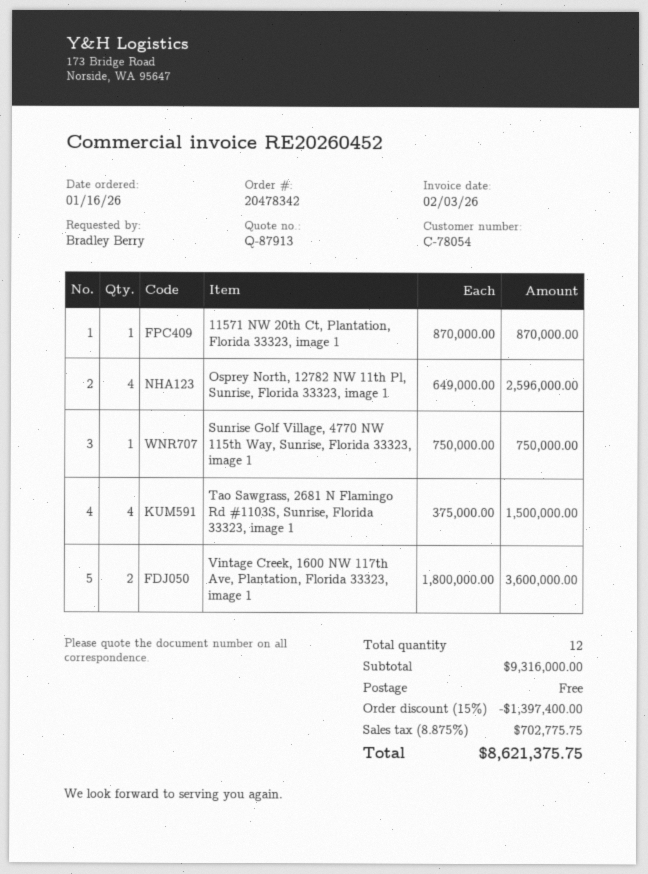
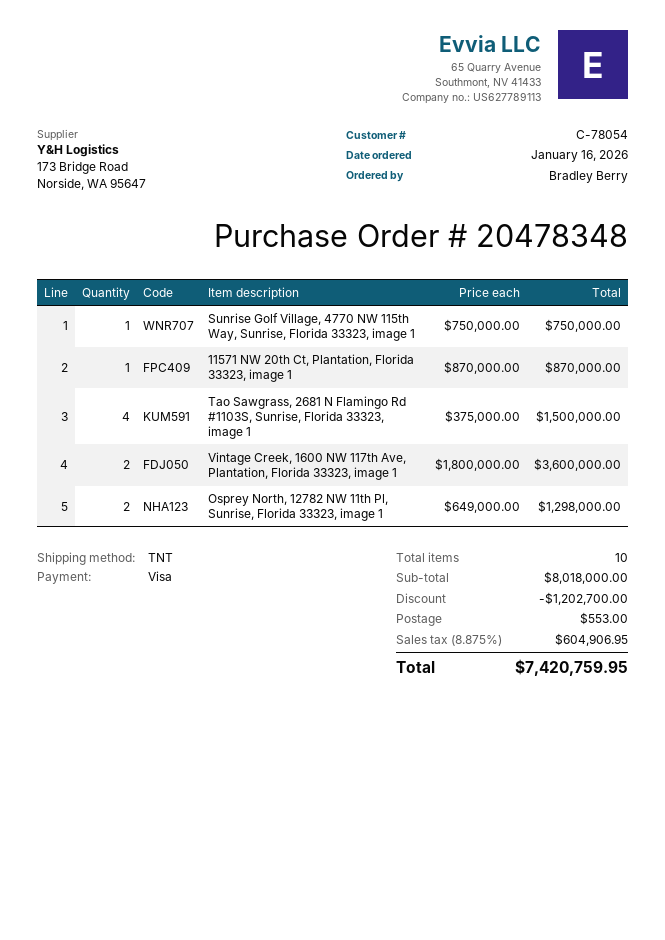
order number: 20478342 -> 20478348
Osprey North, 12782 NW 11th Pl, Sunrise, Florida 33323, image 1: 4 x 649000.00 = 2596000.00 -> 2 x 649000.00 = 1298000.00
total quantity: 12 -> 10
subtotal: 9316000.00 -> 8018000.00
discount: 1397400.00 -> 1202700.00
shipping: 0.00 -> 553.00
tax: 8.875% = 702775.75 -> 8.875% = 604906.95
total: 8621375.75 -> 7420759.95

